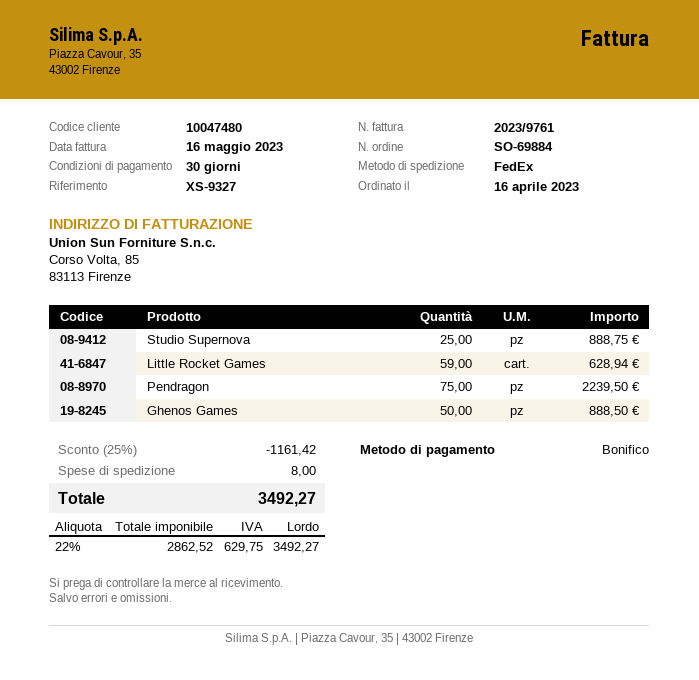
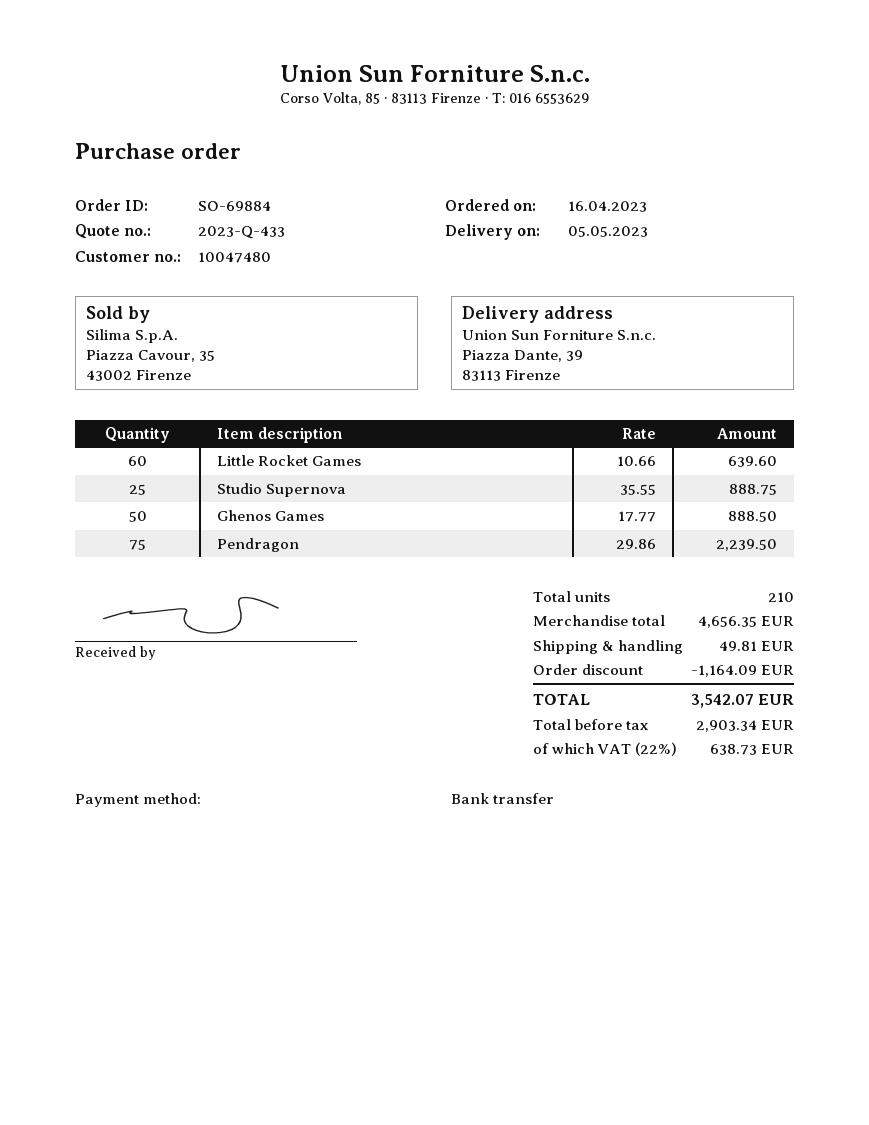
Little Rocket Games: 59 for 628.94 -> 60 for 639.60
discount: 1161.42 -> 1164.09
shipping: 8.00 -> 49.81
net: 2862.52 -> 2903.34
tax: 22% = 629.75 -> 22% = 638.73
total: 3492.27 -> 3542.07

